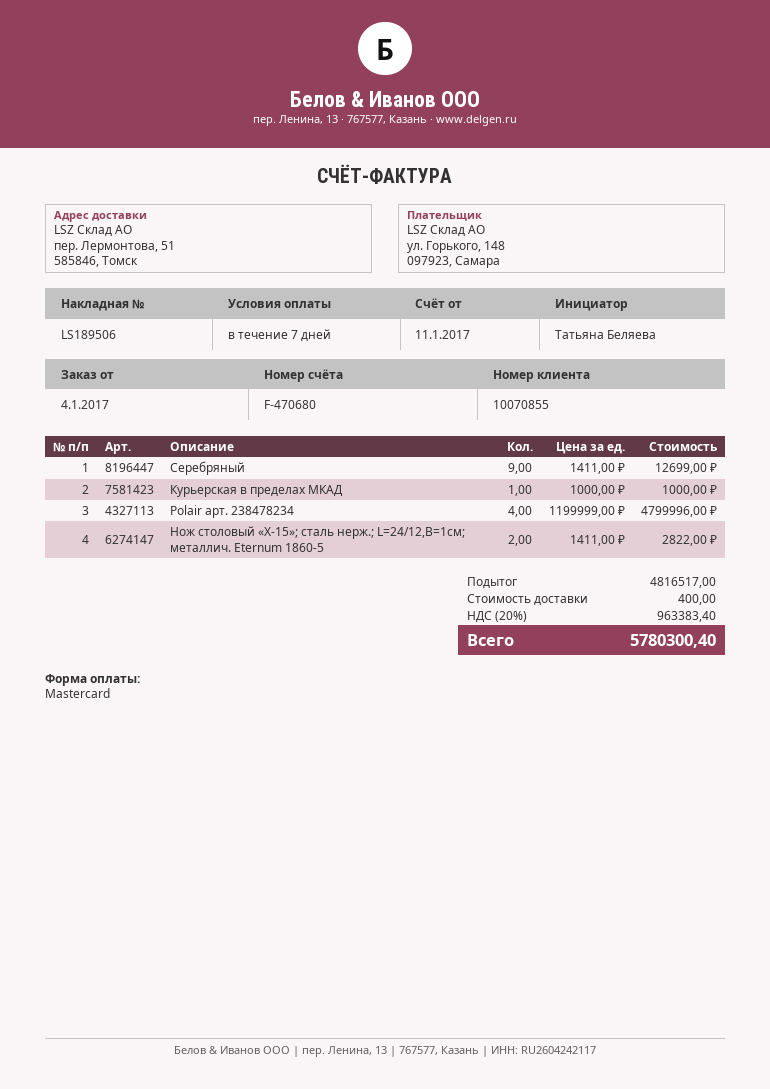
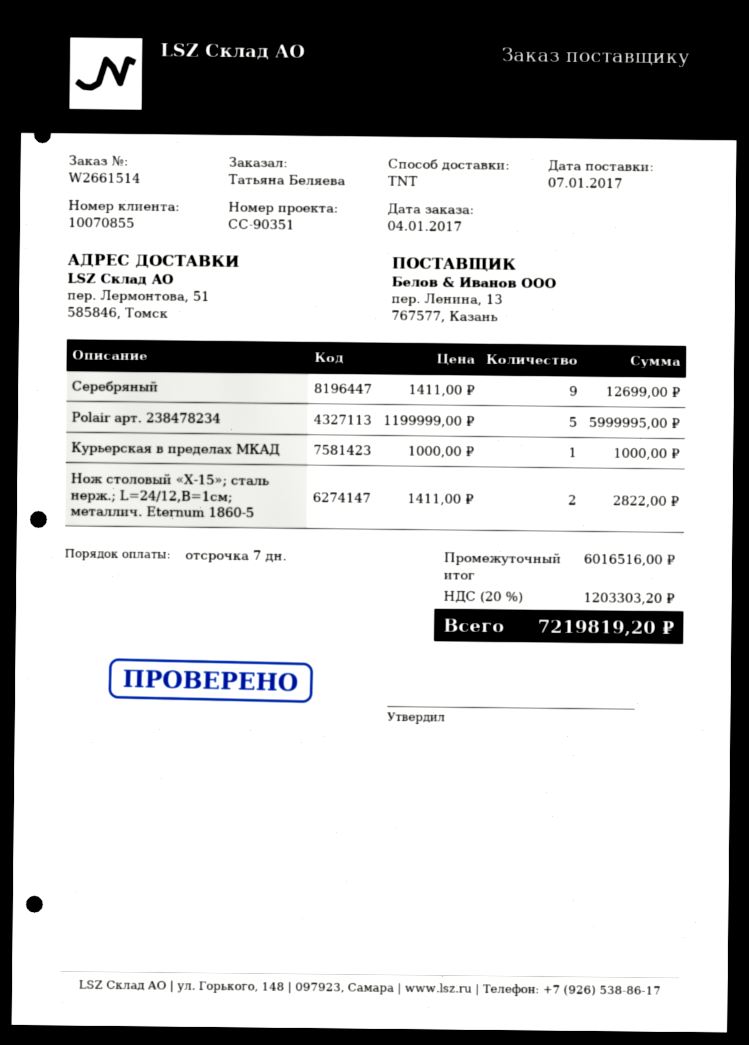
Polair арт. 238478234: 4 x 1199999.00 = 4799996.00 -> 5 x 1199999.00 = 5999995.00
subtotal: 4816517.00 -> 6016516.00
shipping: 400.00 -> none
tax: 20% = 963383.40 -> 20% = 1203303.20
total: 5780300.40 -> 7219819.20

